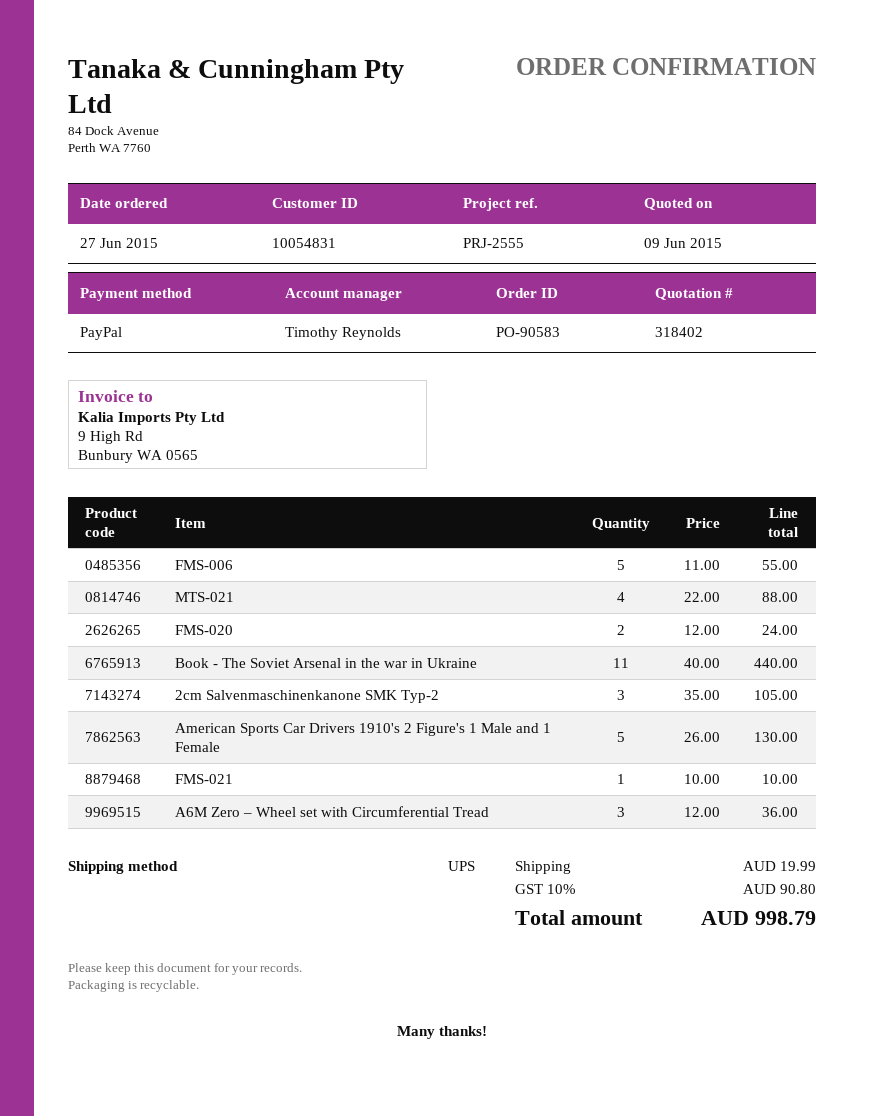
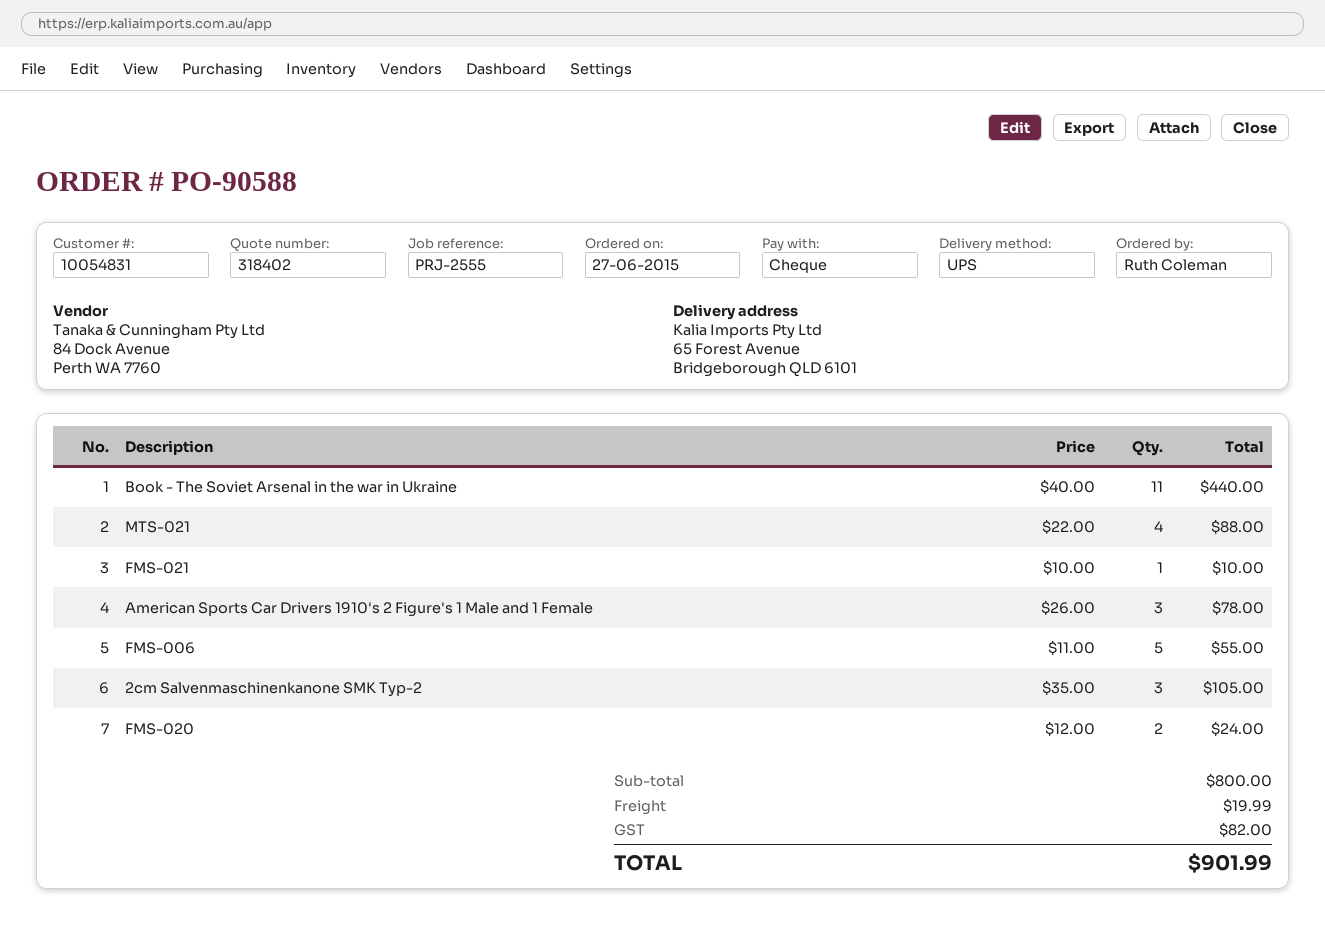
order number: PO-90583 -> PO-90588
payment method: PayPal -> cheque
American Sports Car Drivers 1910's 2 Figure's 1 Male and 1 Female: 5 x 26.00 = 130.00 -> 3 x 26.00 = 78.00
A6M Zero – Wheel set with Circumferential Tread: 3 x 12.00 = 36.00 -> none
tax: 90.80 -> 82.00
total: 998.79 -> 901.99

